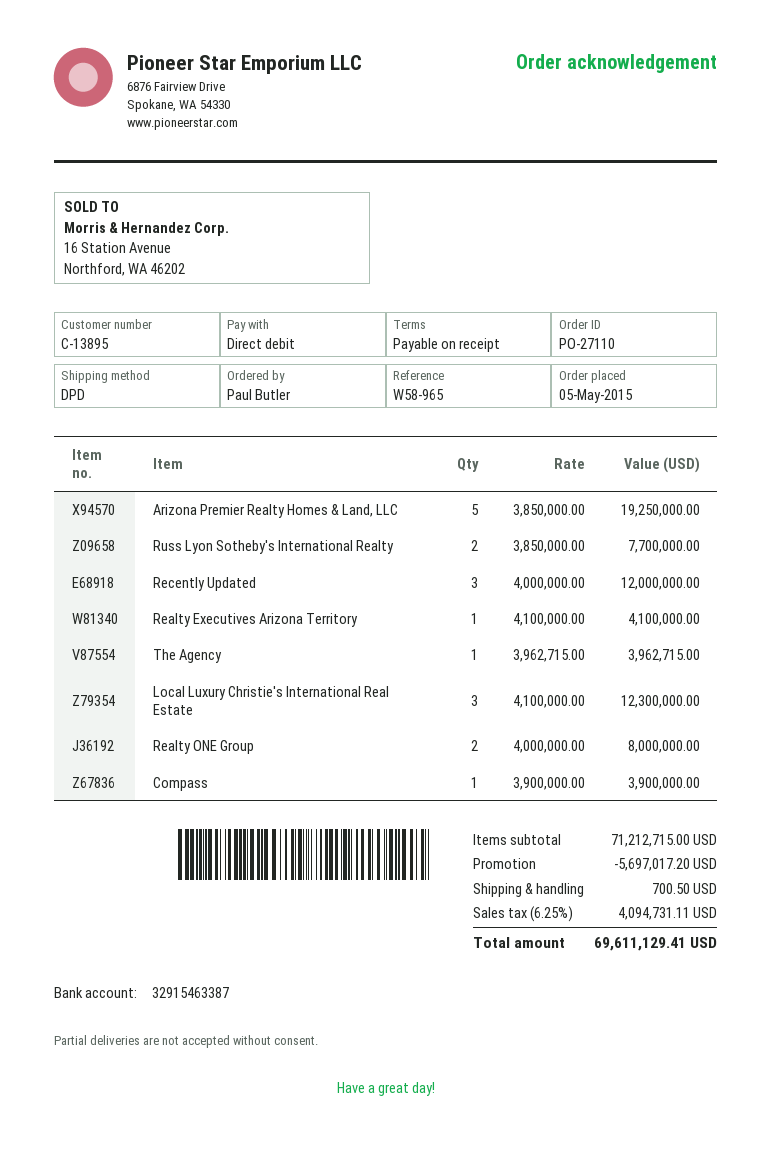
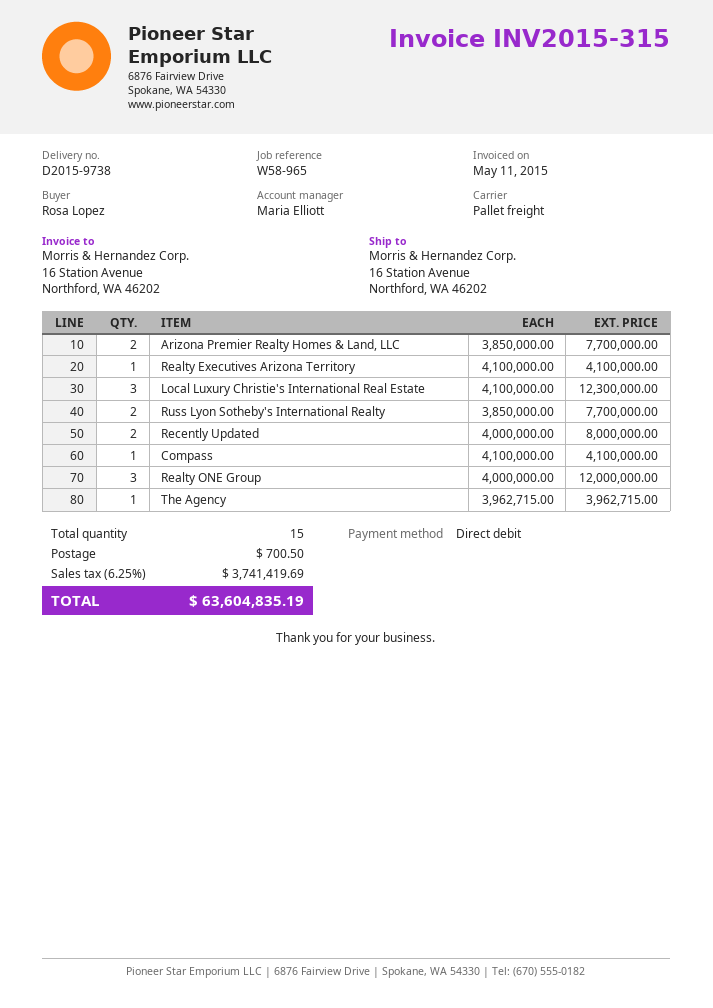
ordered by: Paul Butler -> Rosa Lopez
shipping method: DPD -> pallet freight
Arizona Premier Realty Homes & Land, LLC: 5 x 3850000.00 = 19250000.00 -> 2 x 3850000.00 = 7700000.00
Recently Updated: 3 x 4000000.00 = 12000000.00 -> 2 x 4000000.00 = 8000000.00
Realty ONE Group: 2 x 4000000.00 = 8000000.00 -> 3 x 4000000.00 = 12000000.00
Compass: 1 x 3900000.00 = 3900000.00 -> 1 x 4100000.00 = 4100000.00
discount: 5697017.20 -> none
tax: 6.25% = 4094731.11 -> 6.25% = 3741419.69
total: 69611129.41 -> 63604835.19

